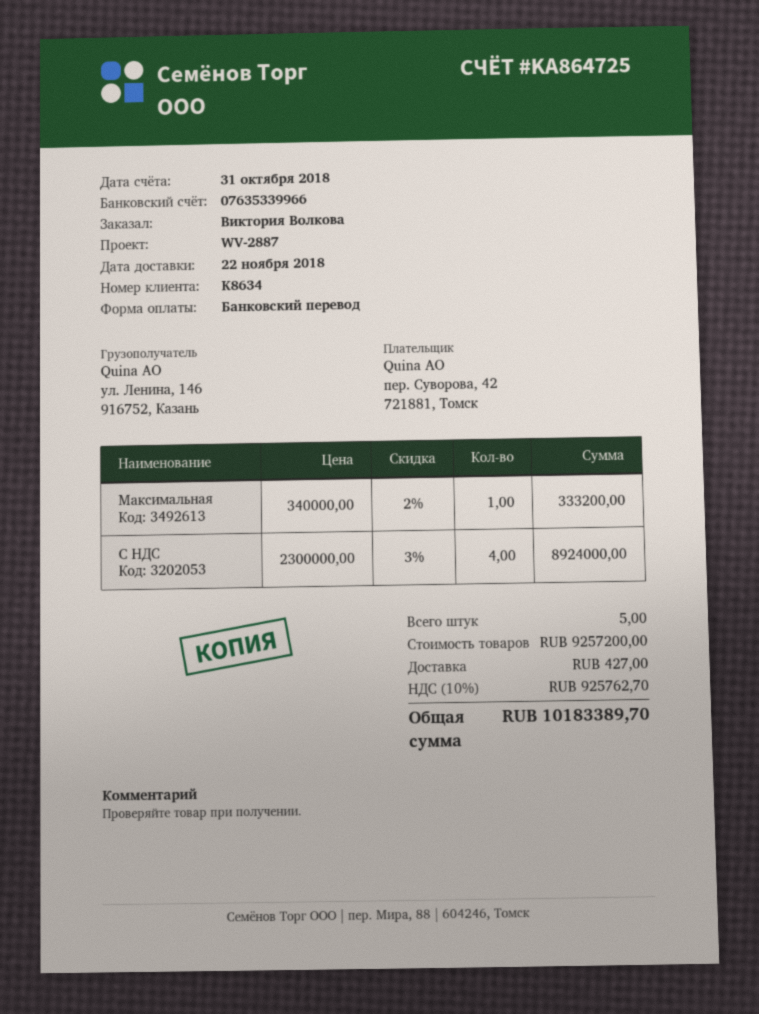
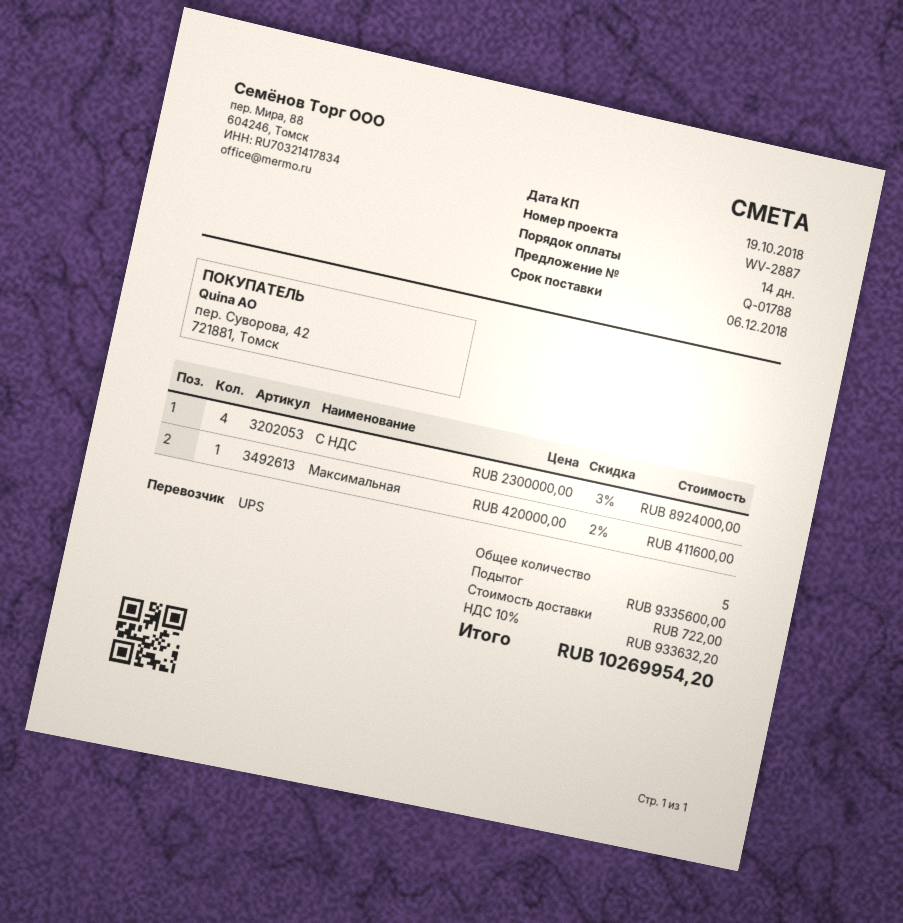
delivery date: 2018-11-22 -> 2018-12-06
Максимальная: 1 x 340000.00 - 2% = 333200.00 -> 1 x 420000.00 - 2% = 411600.00
subtotal: 9257200.00 -> 9335600.00
shipping: 427.00 -> 722.00
tax: 10% = 925762.70 -> 10% = 933632.20
total: 10183389.70 -> 10269954.20

